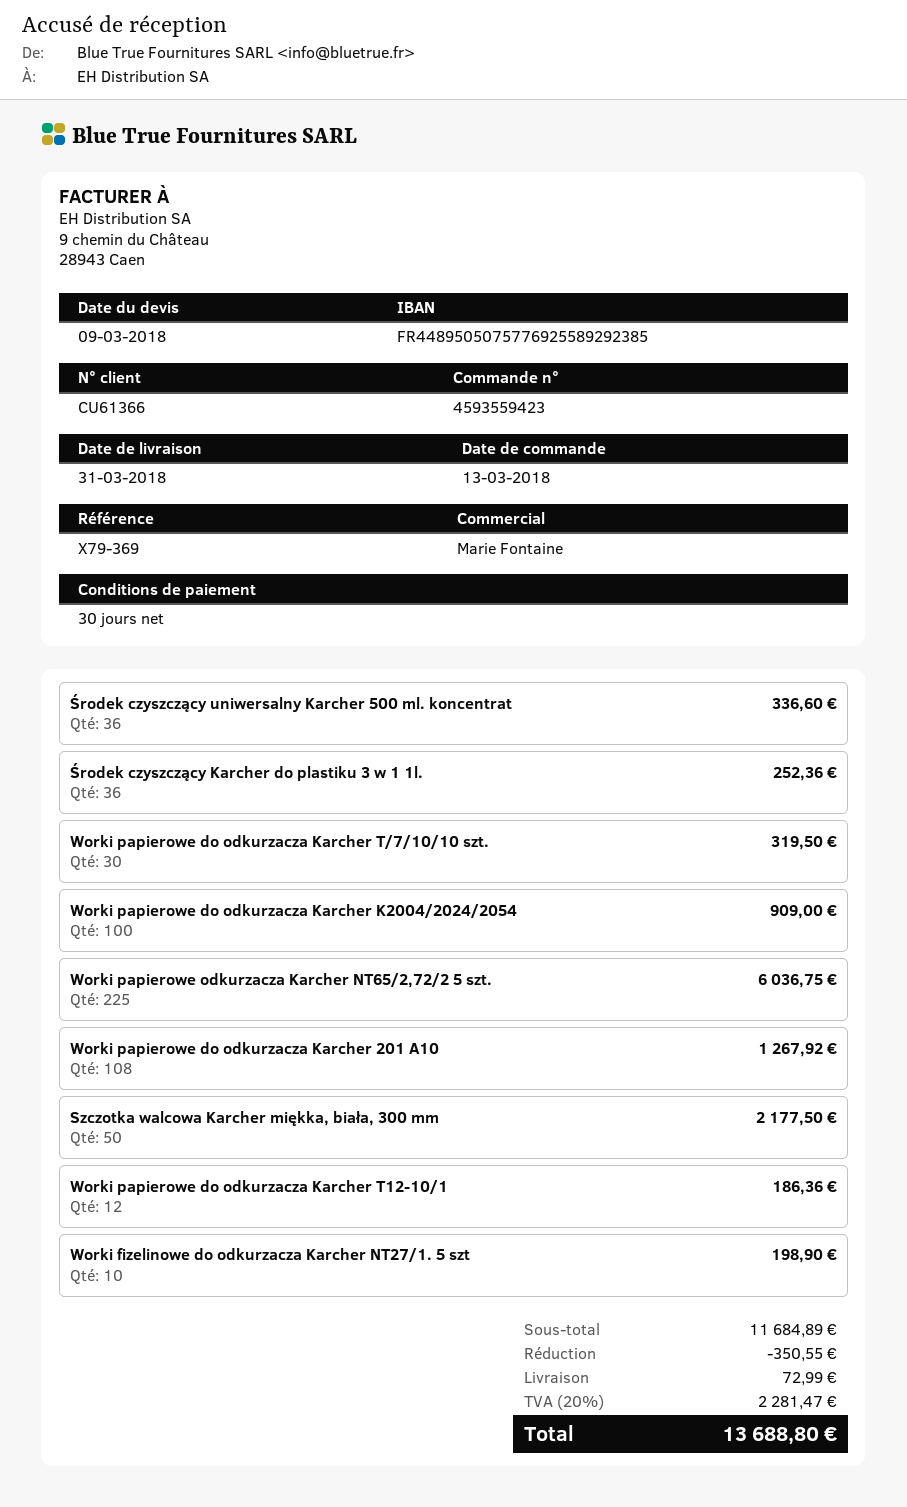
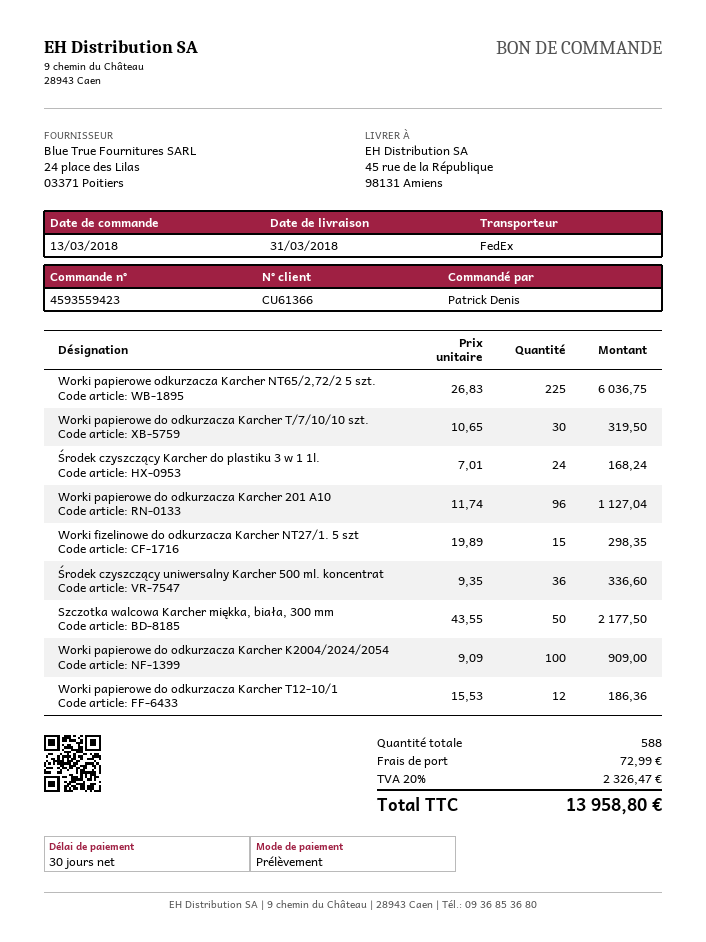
Środek czyszczący Karcher do plastiku 3 w 1 1l.: 36 for 252.36 -> 24 for 168.24
Worki papierowe do odkurzacza Karcher 201 A10: 108 for 1267.92 -> 96 for 1127.04
Worki fizelinowe do odkurzacza Karcher NT27/1. 5 szt: 10 for 198.90 -> 15 for 298.35
discount: 350.55 -> none
tax: 20% = 2281.47 -> 20% = 2326.47
total: 13688.80 -> 13958.80

